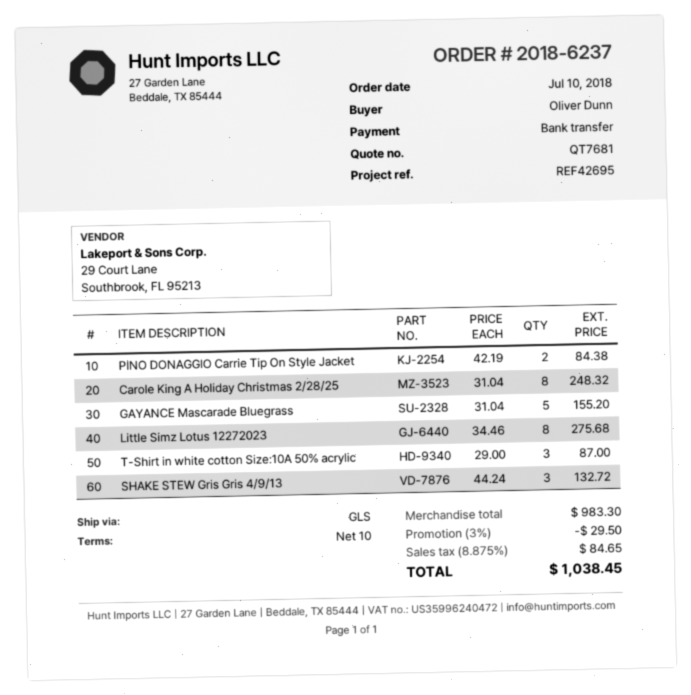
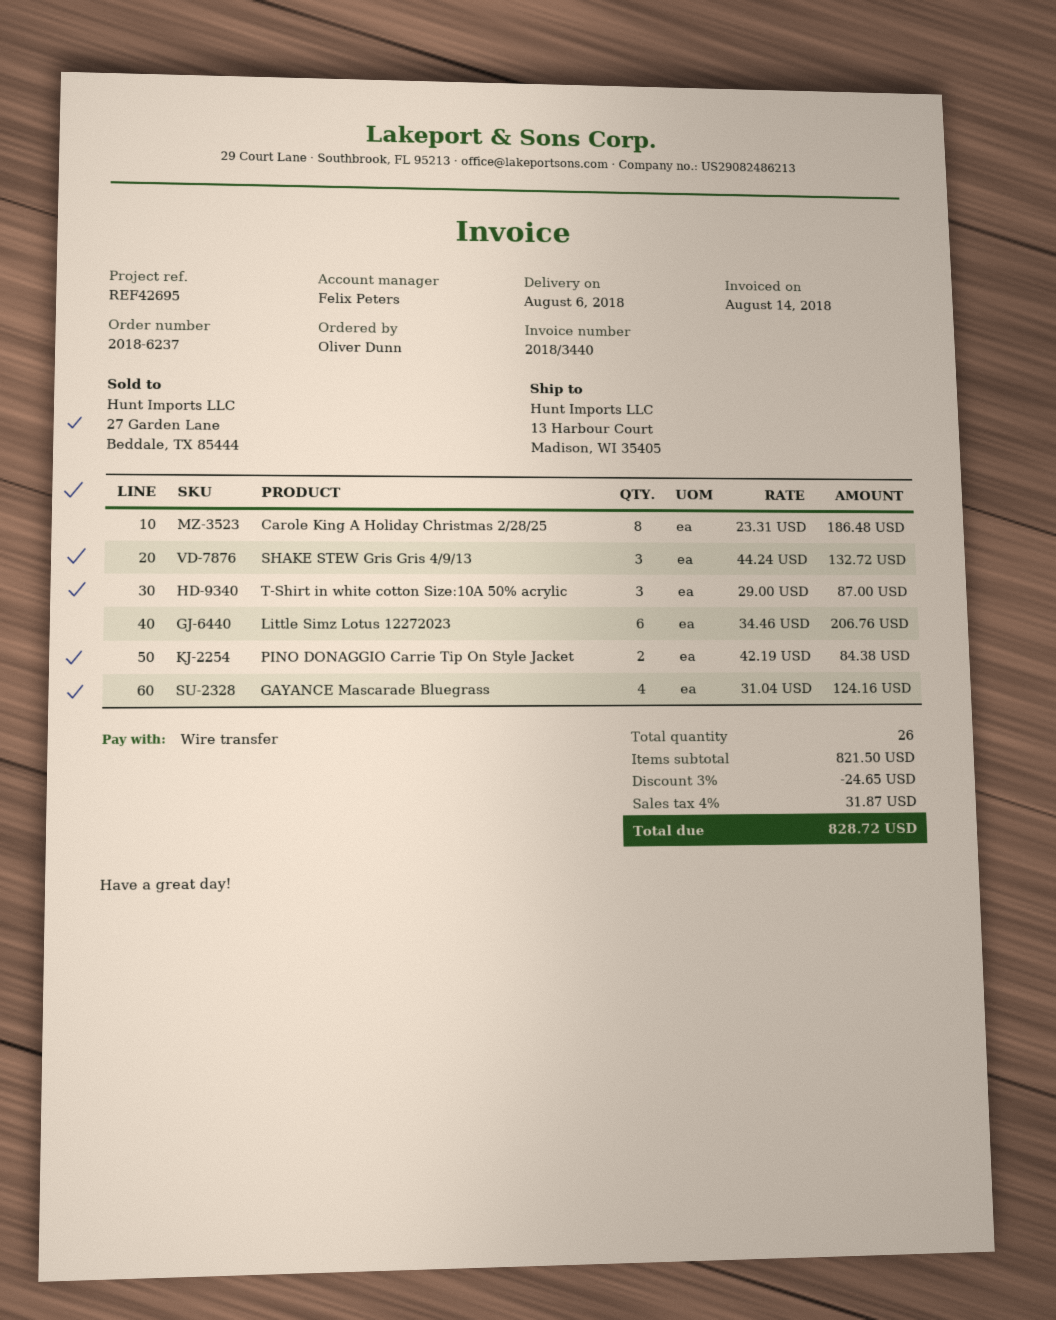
Carole King A Holiday Christmas 2/28/25: 8 x 31.04 = 248.32 -> 8 x 23.31 = 186.48
GAYANCE Mascarade Bluegrass: 5 x 31.04 = 155.20 -> 4 x 31.04 = 124.16
Little Simz Lotus 12272023: 8 x 34.46 = 275.68 -> 6 x 34.46 = 206.76
subtotal: 983.30 -> 821.50
discount: 3% = 29.50 -> 3% = 24.65
tax: 8.875% = 84.65 -> 4% = 31.87
total: 1038.45 -> 828.72

